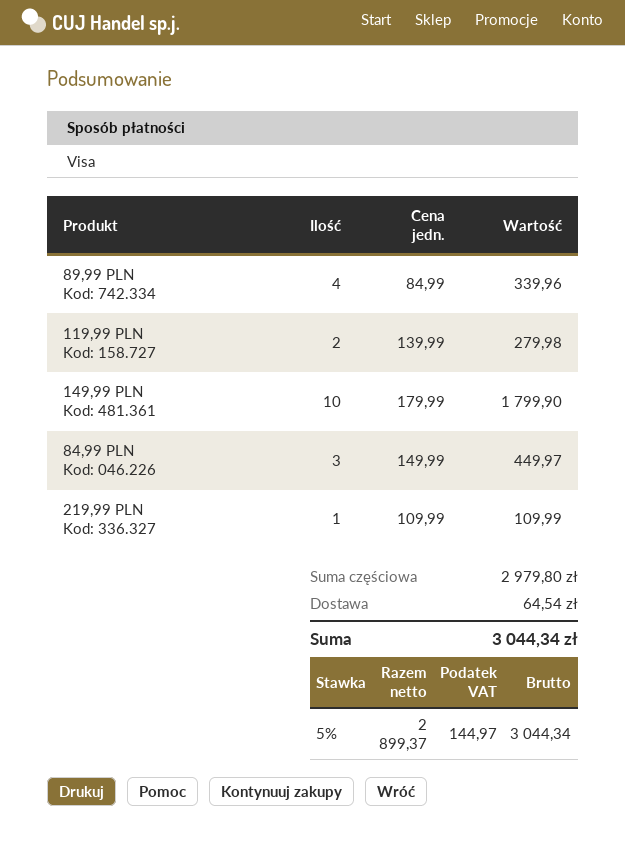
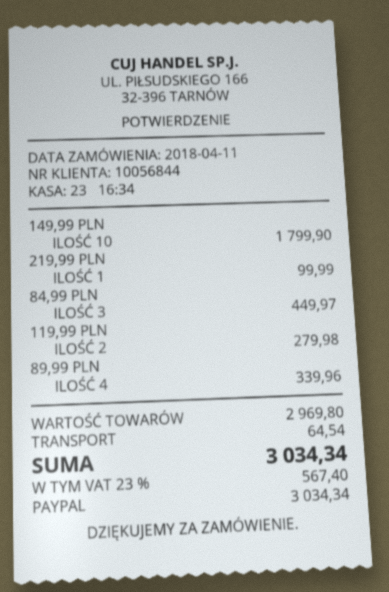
payment method: Visa -> PayPal
219,99 PLN: 1 for 109.99 -> 1 for 99.99
subtotal: 2979.80 -> 2969.80
tax: 5% = 144.97 -> 23% = 567.40
total: 3044.34 -> 3034.34

